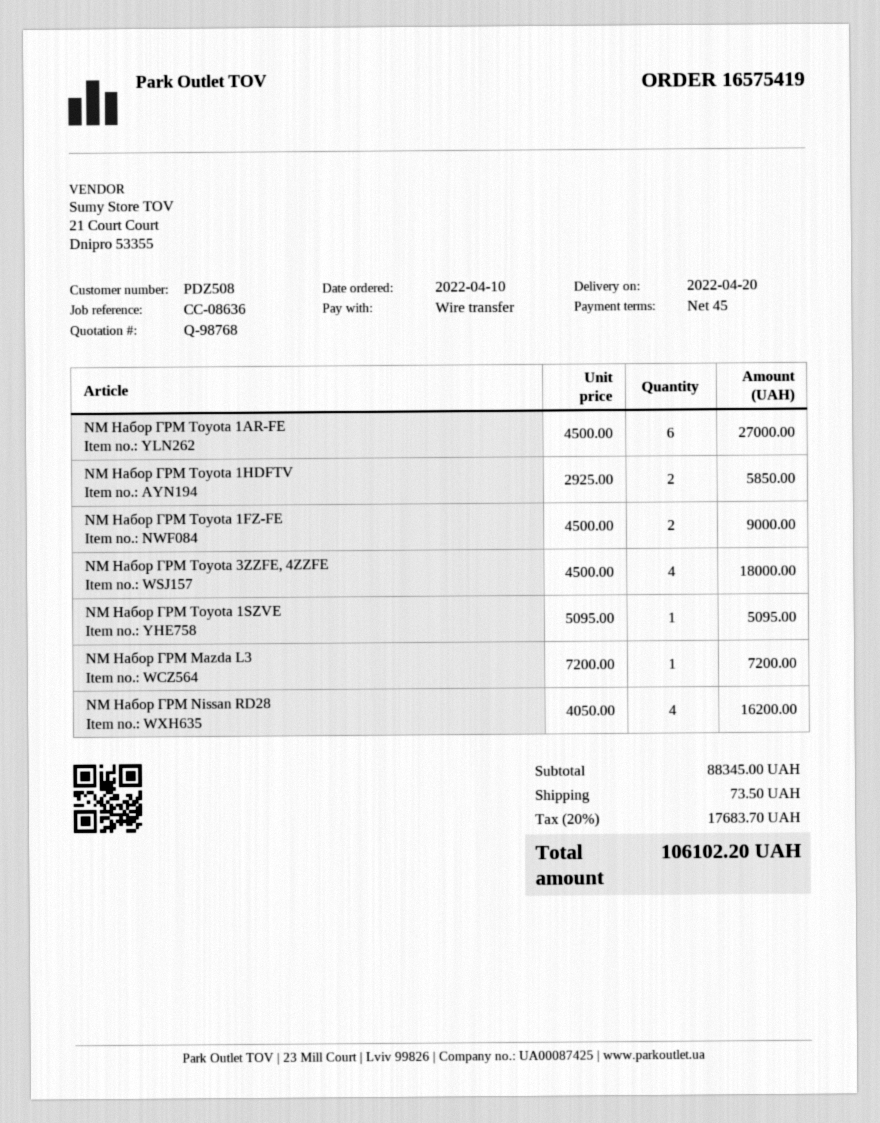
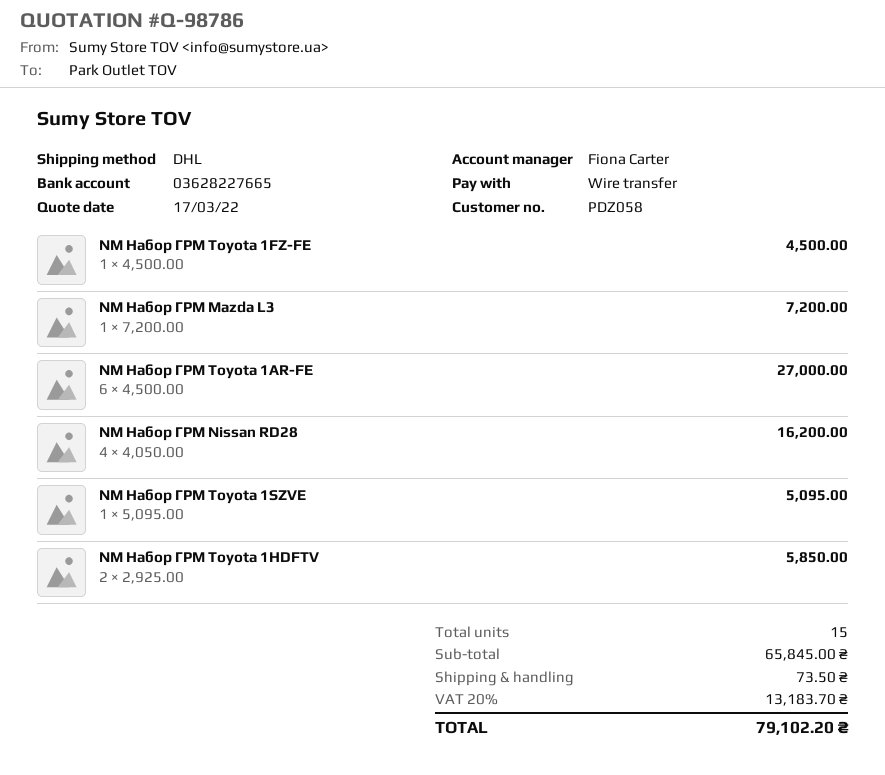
quote number: Q-98768 -> Q-98786
customer number: PDZ508 -> PDZ058
NM Набор ГРМ Toyota 1FZ-FE: 2 x 4500.00 = 9000.00 -> 1 x 4500.00 = 4500.00
NM Набор ГРМ Toyota 3ZZFE, 4ZZFE: 4 x 4500.00 = 18000.00 -> none
subtotal: 88345.00 -> 65845.00
tax: 20% = 17683.70 -> 20% = 13183.70
total: 106102.20 -> 79102.20

